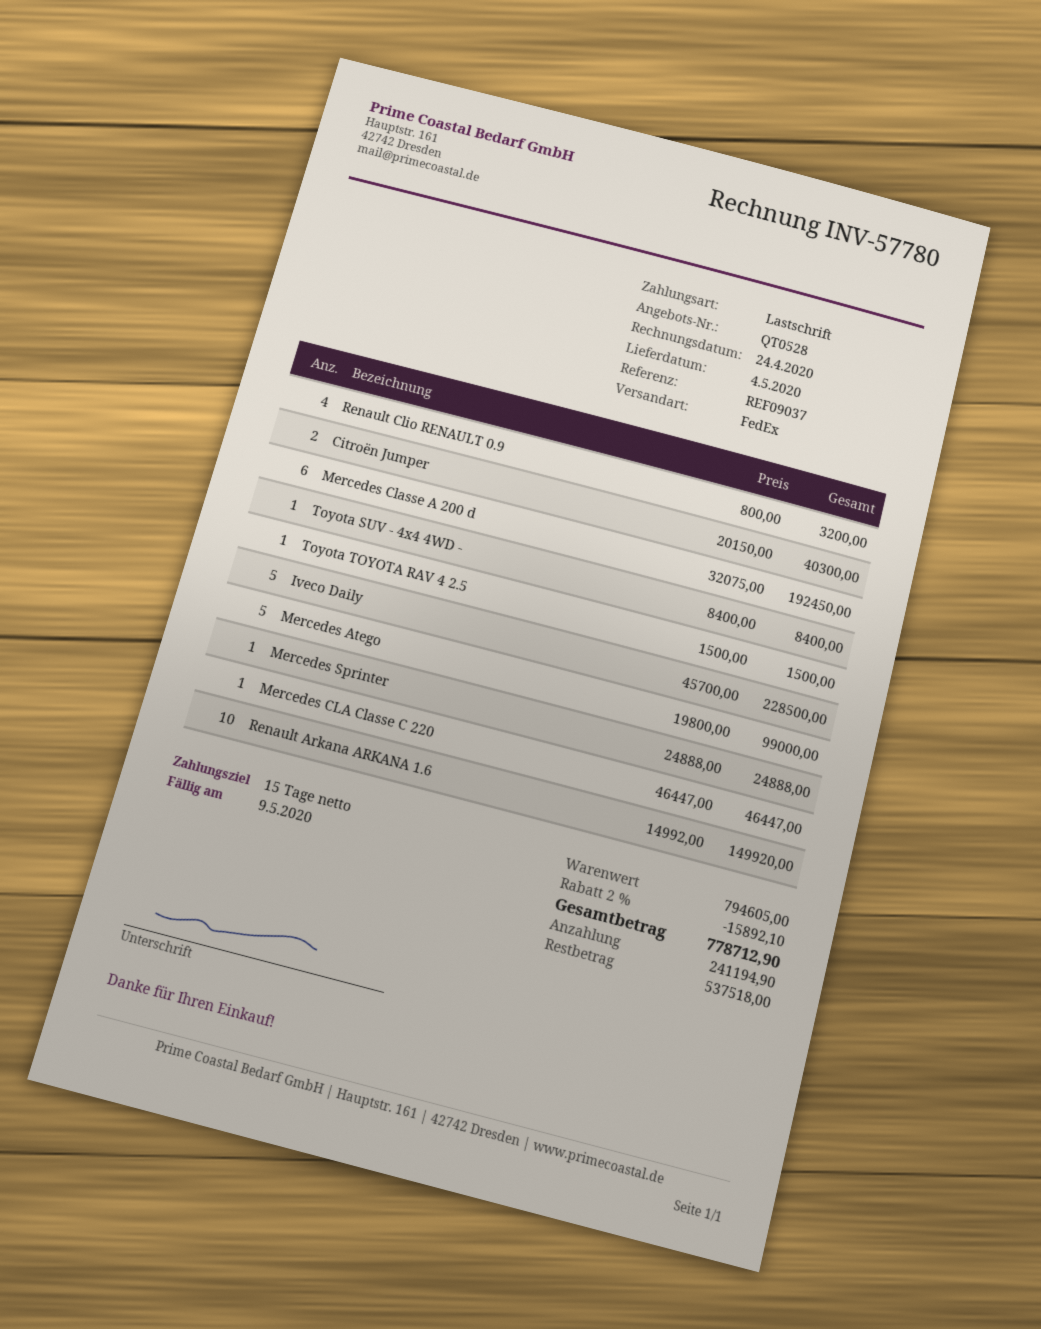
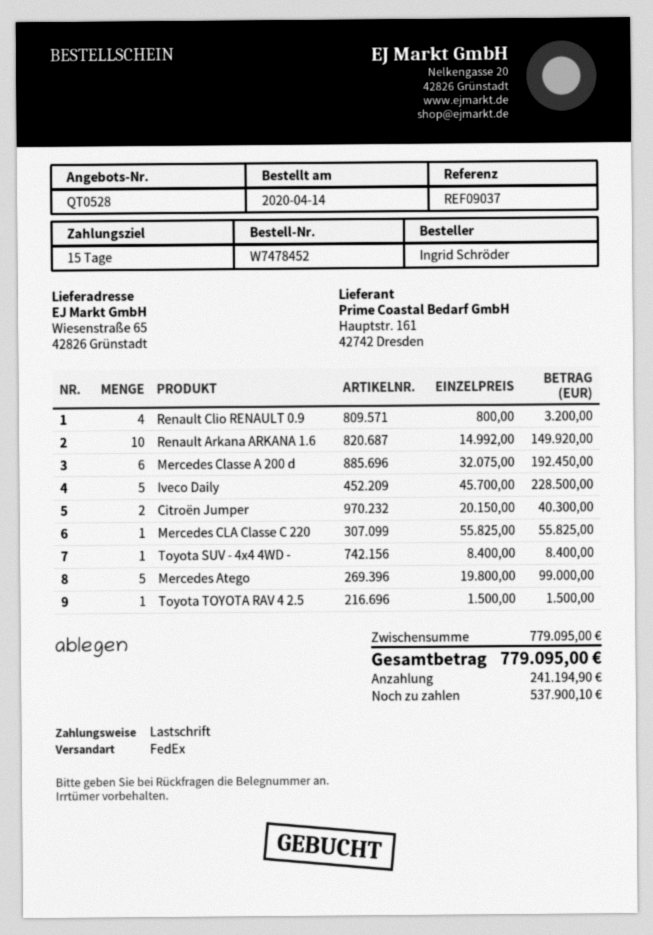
Mercedes Sprinter: 1 x 24888.00 = 24888.00 -> none
Mercedes CLA Classe C 220: 1 x 46447.00 = 46447.00 -> 1 x 55825.00 = 55825.00
subtotal: 794605.00 -> 779095.00
discount: 2% = 15892.10 -> none
total: 778712.90 -> 779095.00
balance: 537518.00 -> 537900.10

